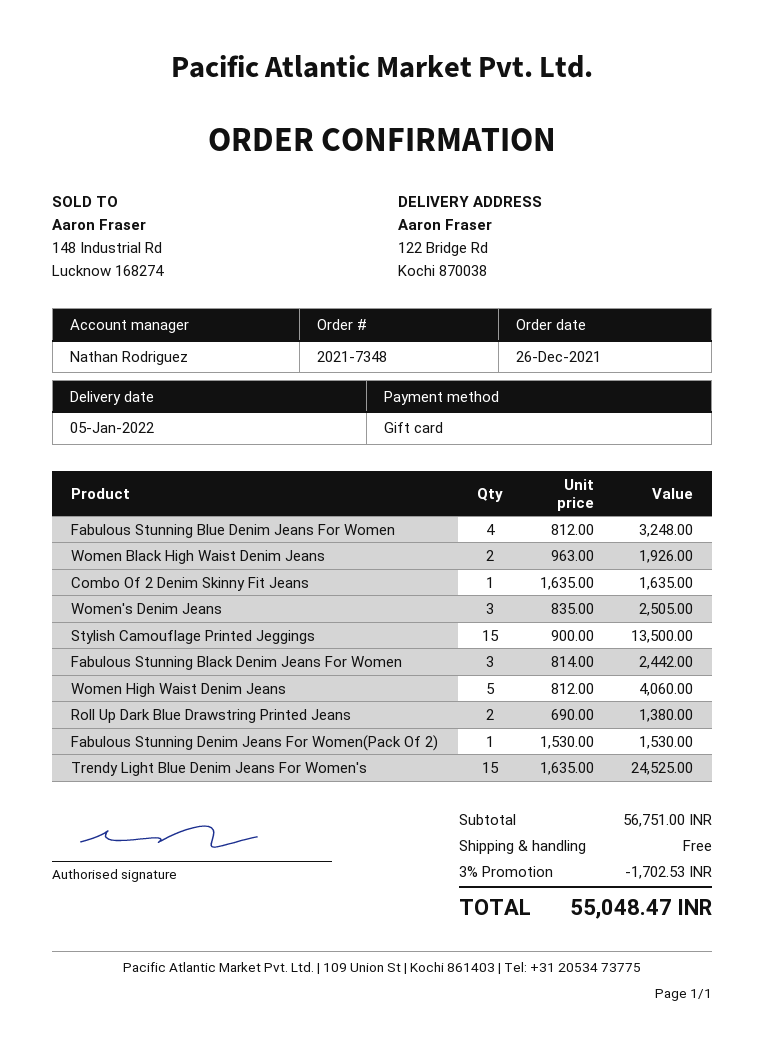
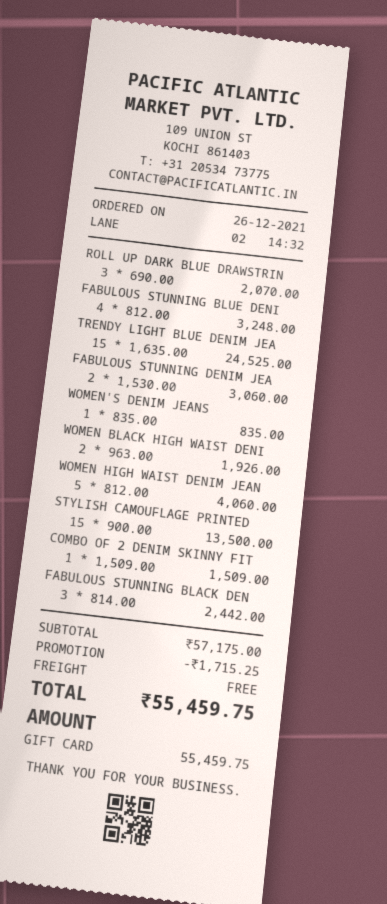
Combo Of 2 Denim Skinny Fit Jeans: 1 x 1635.00 = 1635.00 -> 1 x 1509.00 = 1509.00
Women's Denim Jeans: 3 x 835.00 = 2505.00 -> 1 x 835.00 = 835.00
Roll Up Dark Blue Drawstring Printed Jeans: 2 x 690.00 = 1380.00 -> 3 x 690.00 = 2070.00
Fabulous Stunning Denim Jeans For Women(Pack Of 2): 1 x 1530.00 = 1530.00 -> 2 x 1530.00 = 3060.00
subtotal: 56751.00 -> 57175.00
discount: 1702.53 -> 1715.25
total: 55048.47 -> 55459.75

